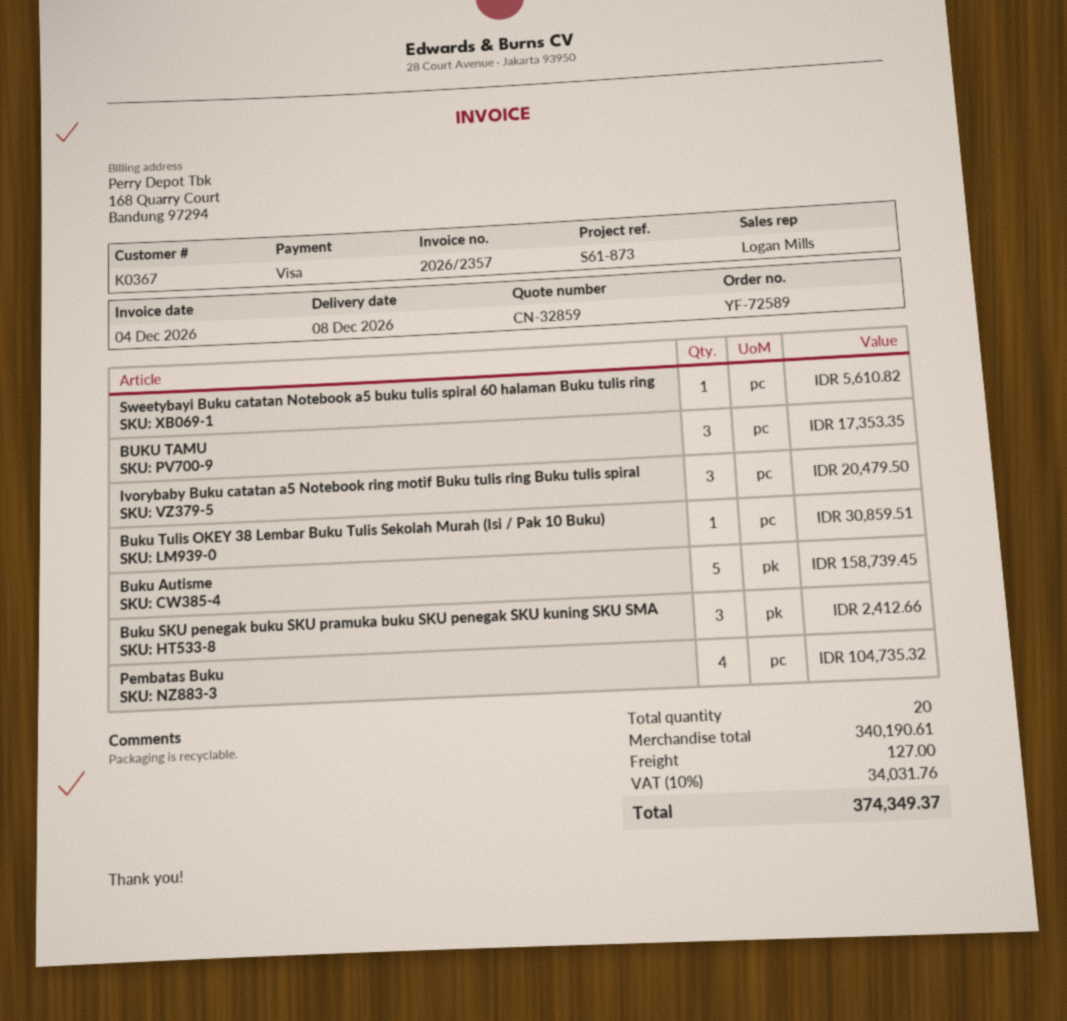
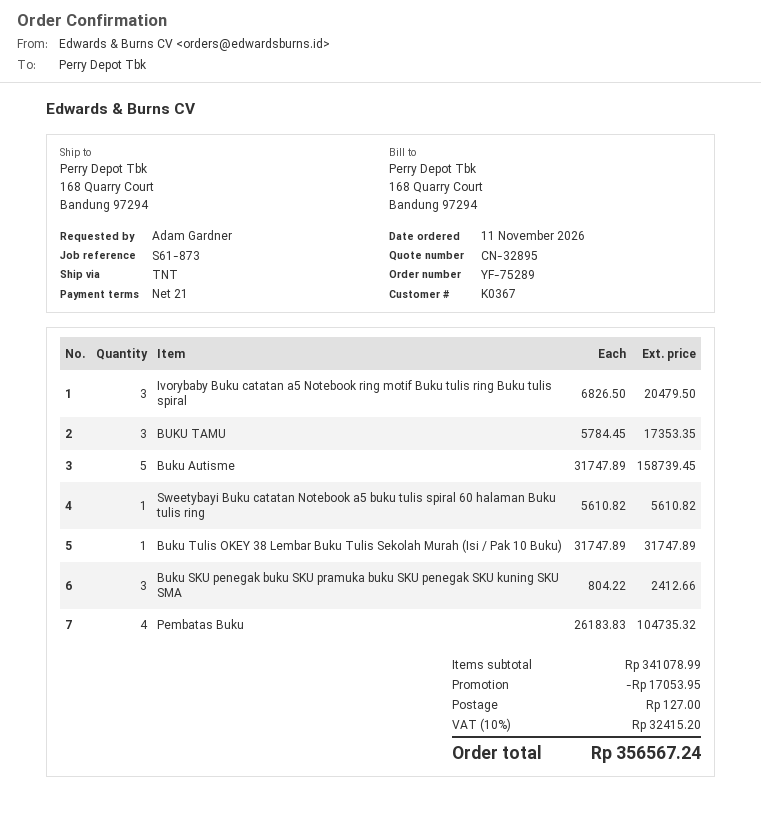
quote number: CN-32859 -> CN-32895
order number: YF-72589 -> YF-75289
Buku Tulis OKEY 38 Lembar Buku Tulis Sekolah Murah (Isi / Pak 10 Buku): 1 for 30859.51 -> 1 for 31747.89
subtotal: 340190.61 -> 341078.99
discount: none -> 17053.95
tax: 10% = 34031.76 -> 10% = 32415.20
total: 374349.37 -> 356567.24

